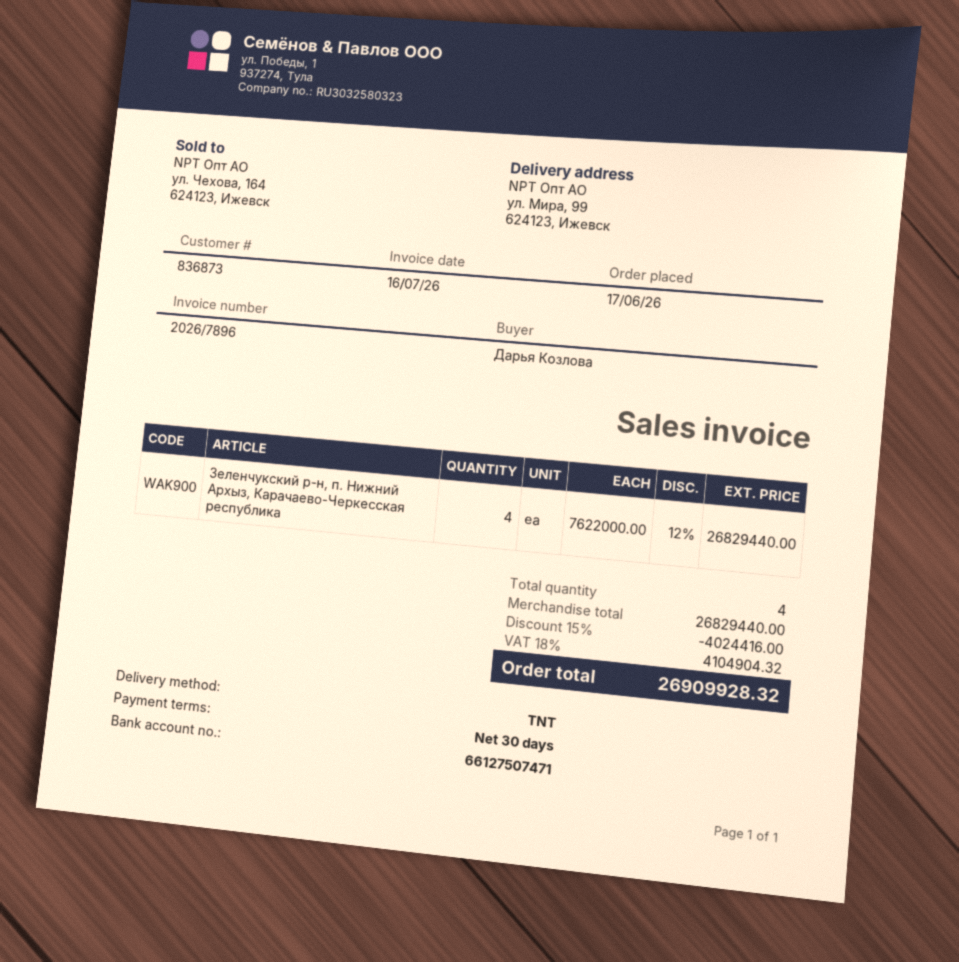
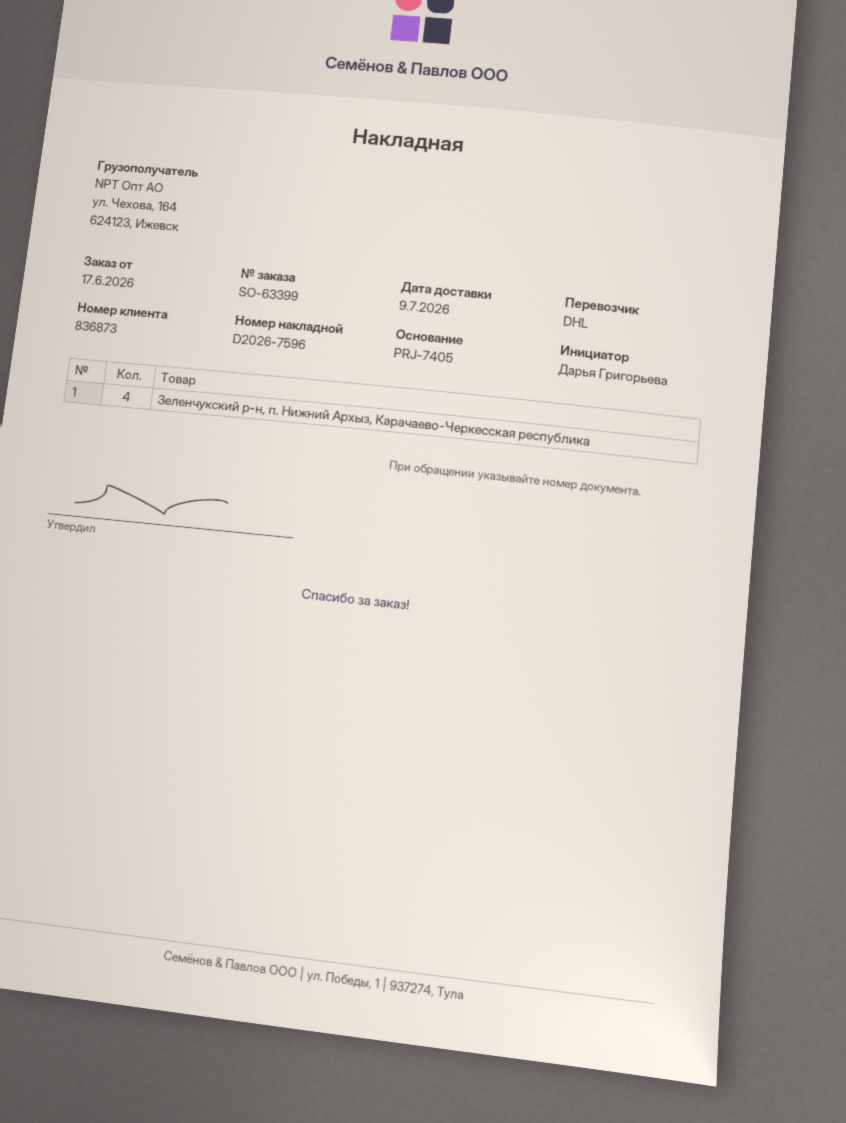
ordered by: Дарья Козлова -> Дарья Григорьева
shipping method: TNT -> DHL
ship to: ул. Мира, 99, 624123, Ижевск -> ул. Чехова, 164, 624123, Ижевск

